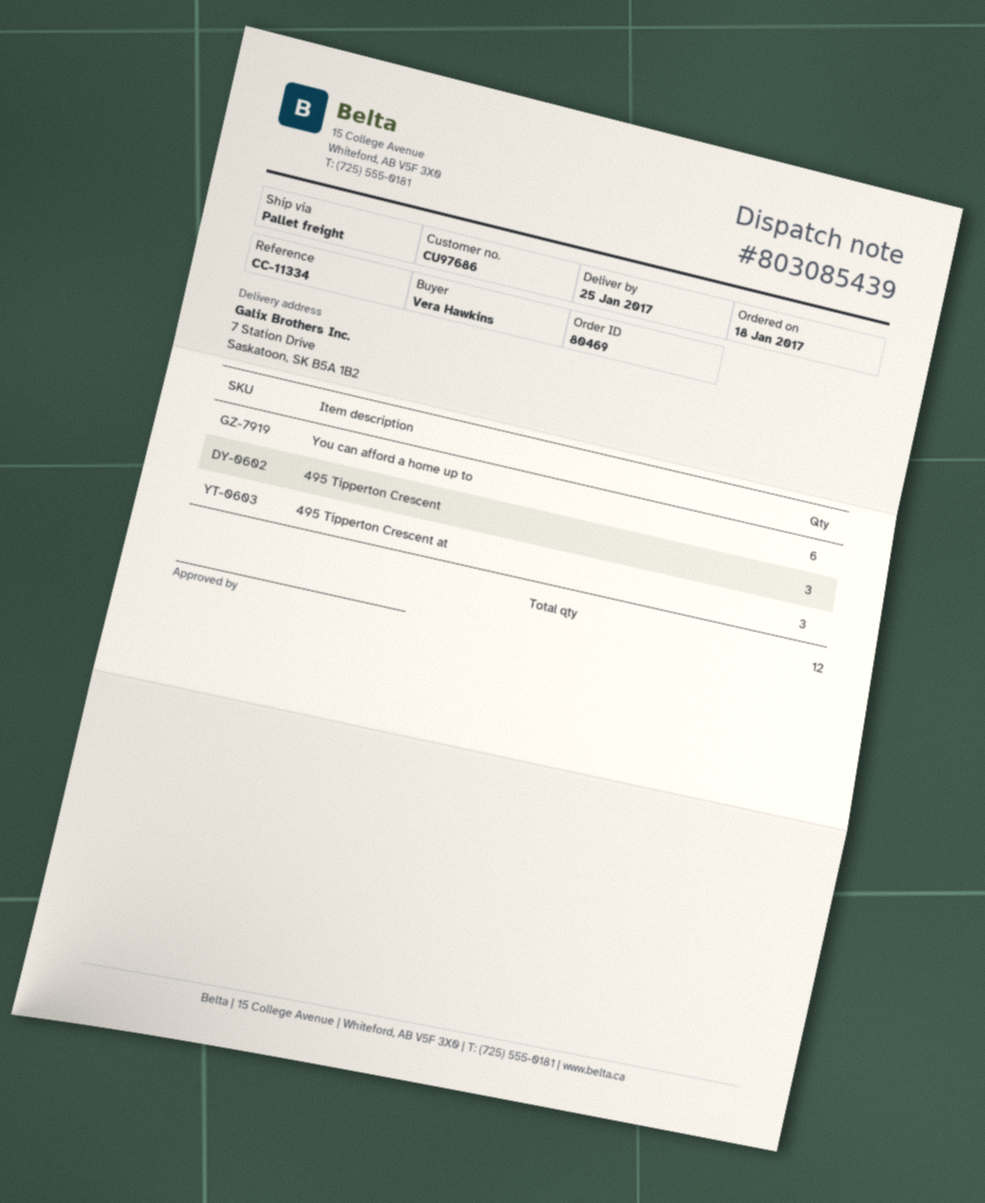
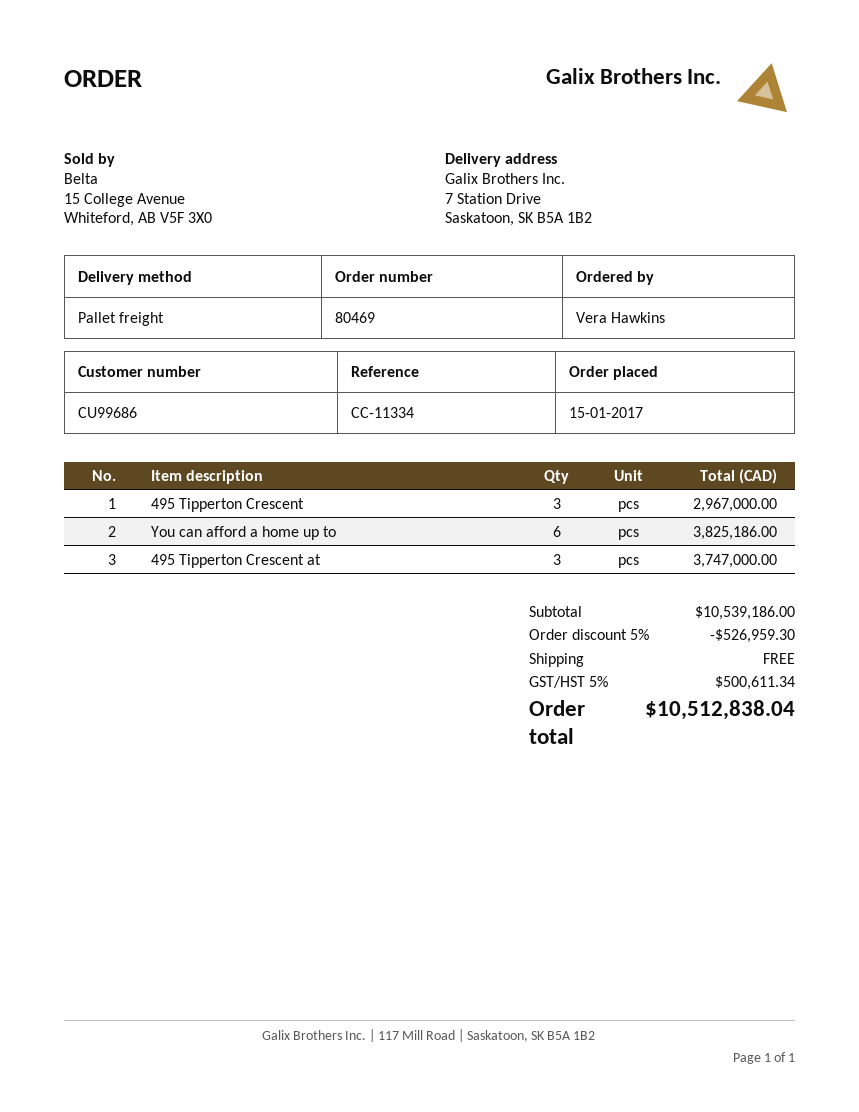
order date: 2017-01-18 -> 2017-01-15
customer number: CU97686 -> CU99686

